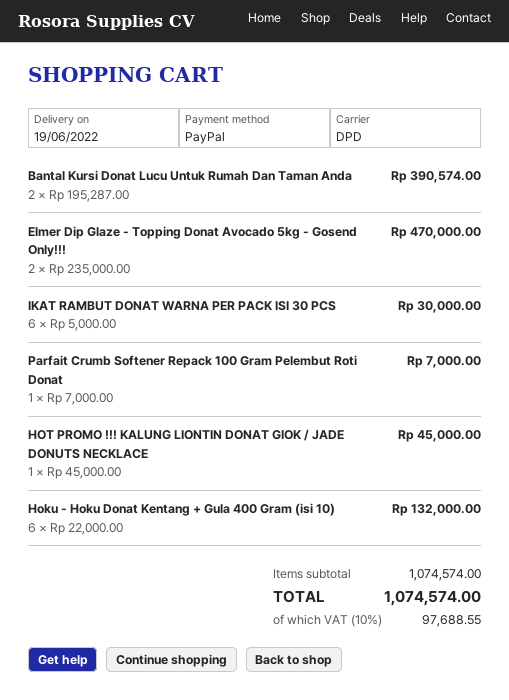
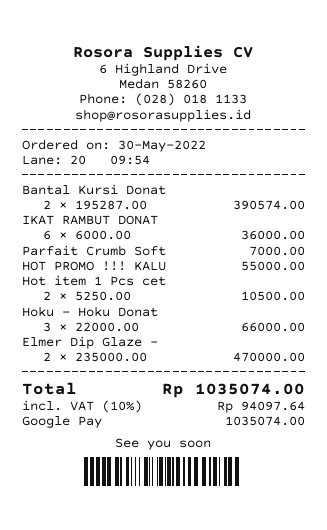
payment method: PayPal -> Google Pay
IKAT RAMBUT DONAT WARNA PER PACK ISI 30 PCS: 6 x 5000.00 = 30000.00 -> 6 x 6000.00 = 36000.00
HOT PROMO !!! KALUNG LIONTIN DONAT GIOK / JADE DONUTS NECKLACE: 1 x 45000.00 = 45000.00 -> 1 x 55000.00 = 55000.00
Hoku - Hoku Donat Kentang + Gula 400 Gram (isi 10): 6 x 22000.00 = 132000.00 -> 3 x 22000.00 = 66000.00
Hot item 1 Pcs cet: none -> 2 x 5250.00 = 10500.00
tax: 10% = 97688.55 -> 10% = 94097.64
total: 1074574.00 -> 1035074.00

